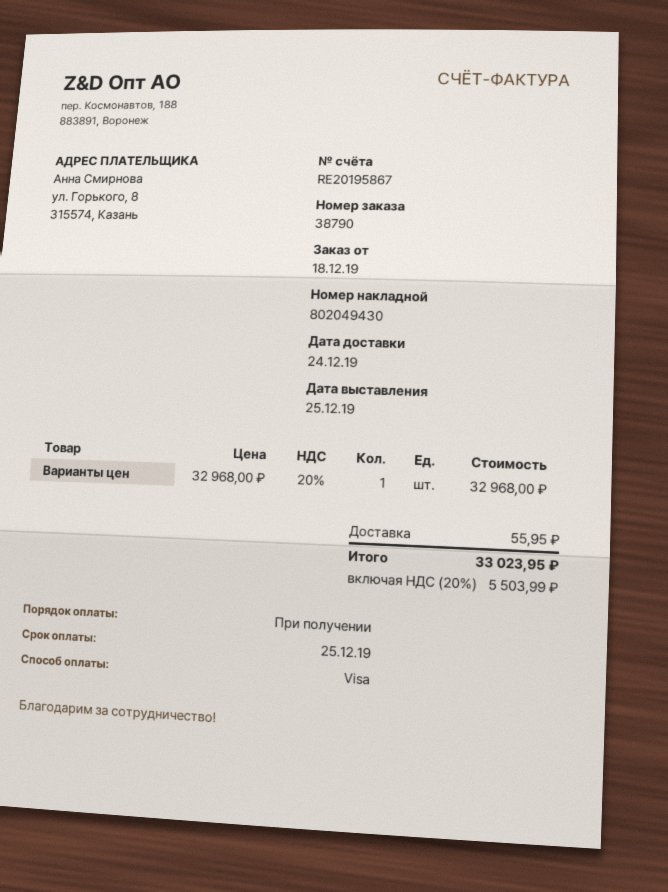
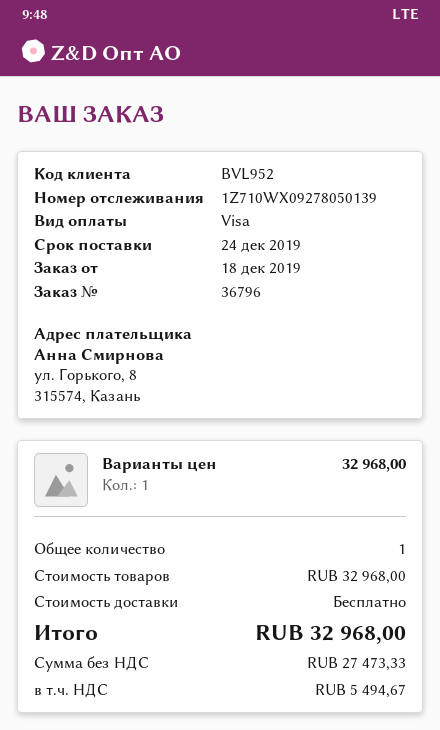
order number: 38790 -> 36796
shipping: 55.95 -> 0.00
tax: 5503.99 -> 5494.67
total: 33023.95 -> 32968.00

